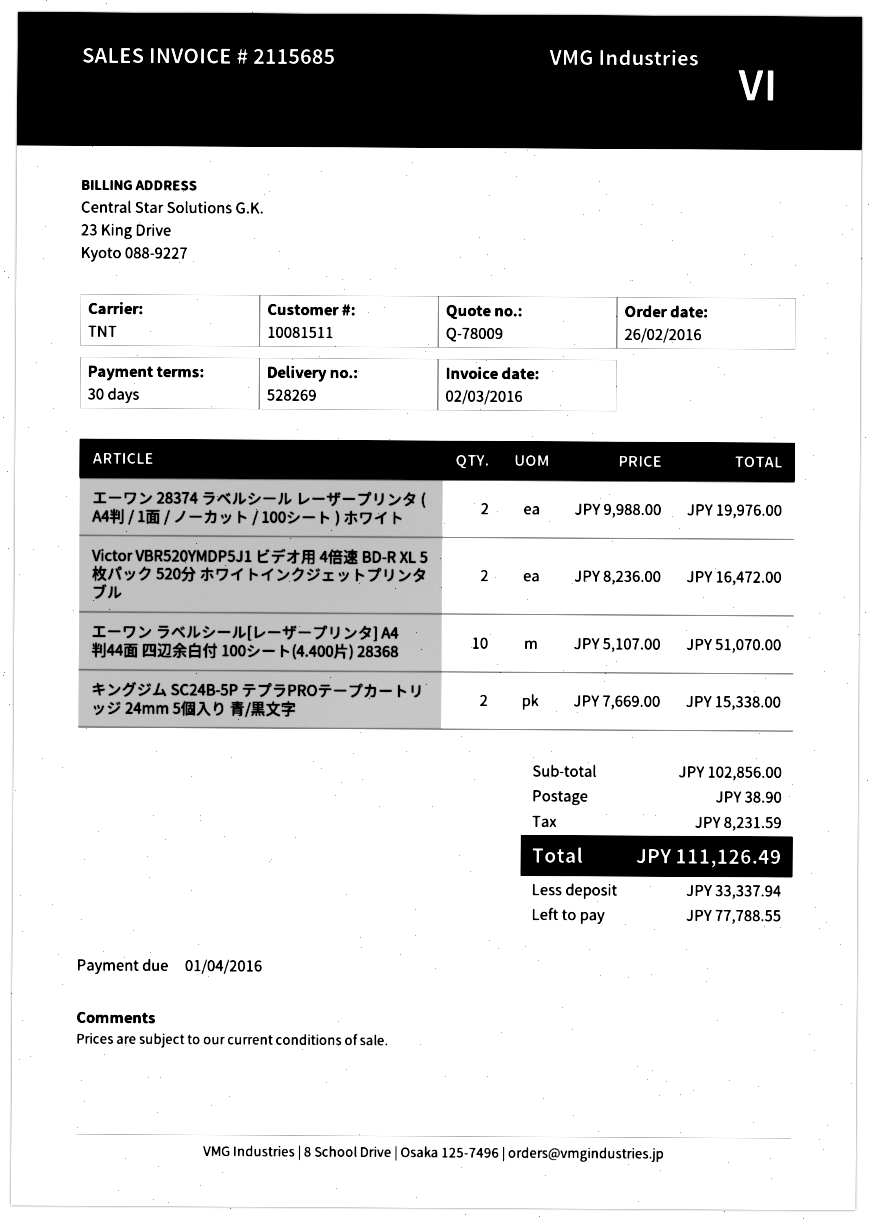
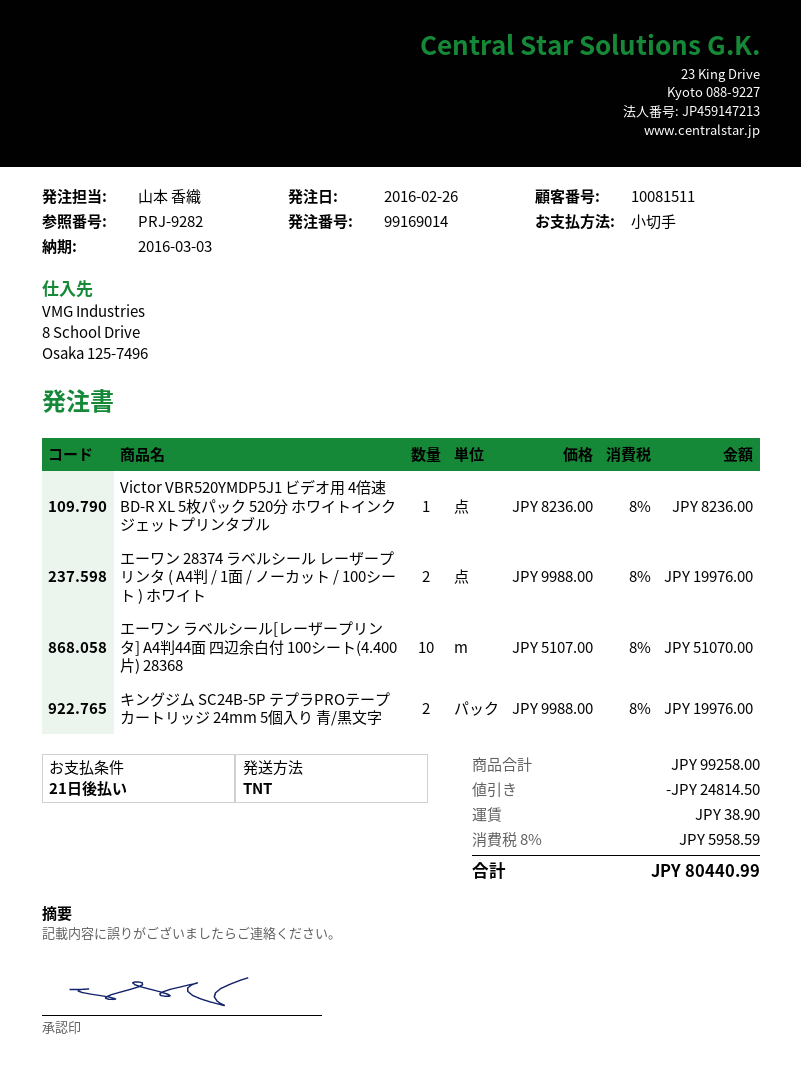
payment terms: 30 days -> 21 days
Victor VBR520YMDP5J1 ビデオ用 4倍速 BD-R XL 5枚パック 520分 ホワイトインクジェットプリンタブル: 2 x 8236.00 = 16472.00 -> 1 x 8236.00 = 8236.00
キングジム SC24B-5P テプラPROテープカートリッジ 24mm 5個入り 青/黒文字: 2 x 7669.00 = 15338.00 -> 2 x 9988.00 = 19976.00
subtotal: 102856.00 -> 99258.00
discount: none -> 24814.50
tax: 8231.59 -> 5958.59
total: 111126.49 -> 80440.99

